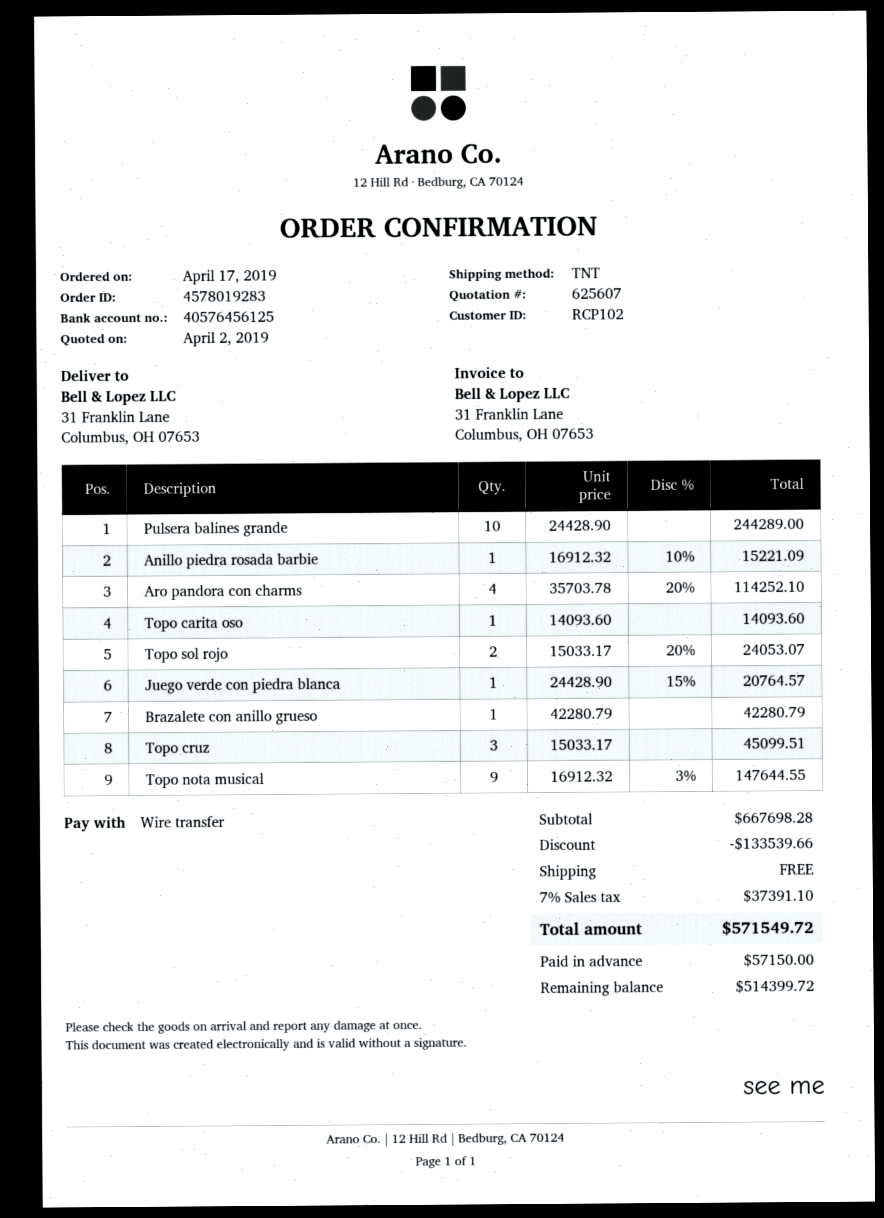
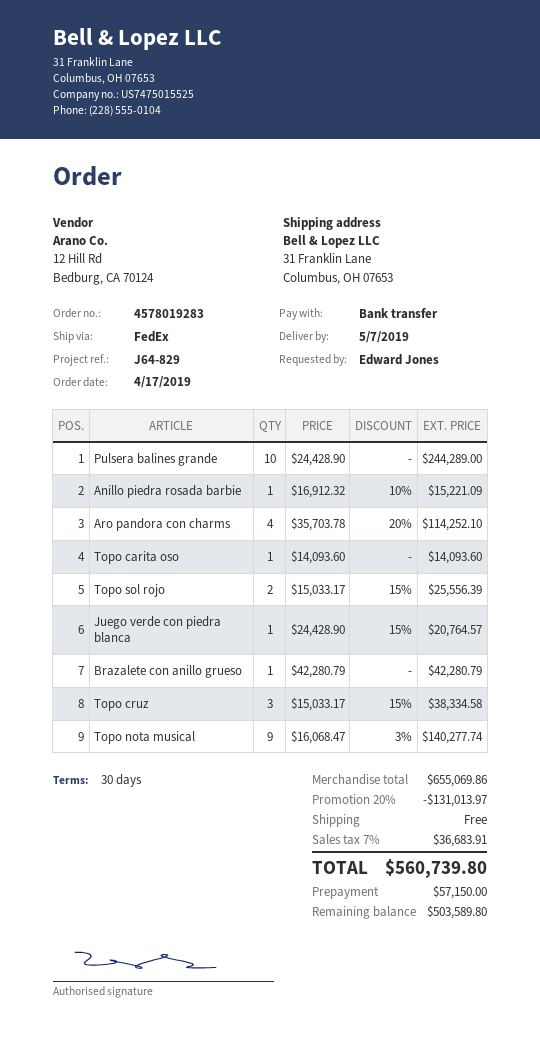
shipping method: TNT -> FedEx
Topo sol rojo: 2 x 15033.17 - 20% = 24053.07 -> 2 x 15033.17 - 15% = 25556.39
Topo cruz: 3 x 15033.17 = 45099.51 -> 3 x 15033.17 - 15% = 38334.58
Topo nota musical: 9 x 16912.32 - 3% = 147644.55 -> 9 x 16068.47 - 3% = 140277.74
subtotal: 667698.28 -> 655069.86
discount: 133539.66 -> 131013.97
tax: 7% = 37391.10 -> 7% = 36683.91
total: 571549.72 -> 560739.80
balance: 514399.72 -> 503589.80

